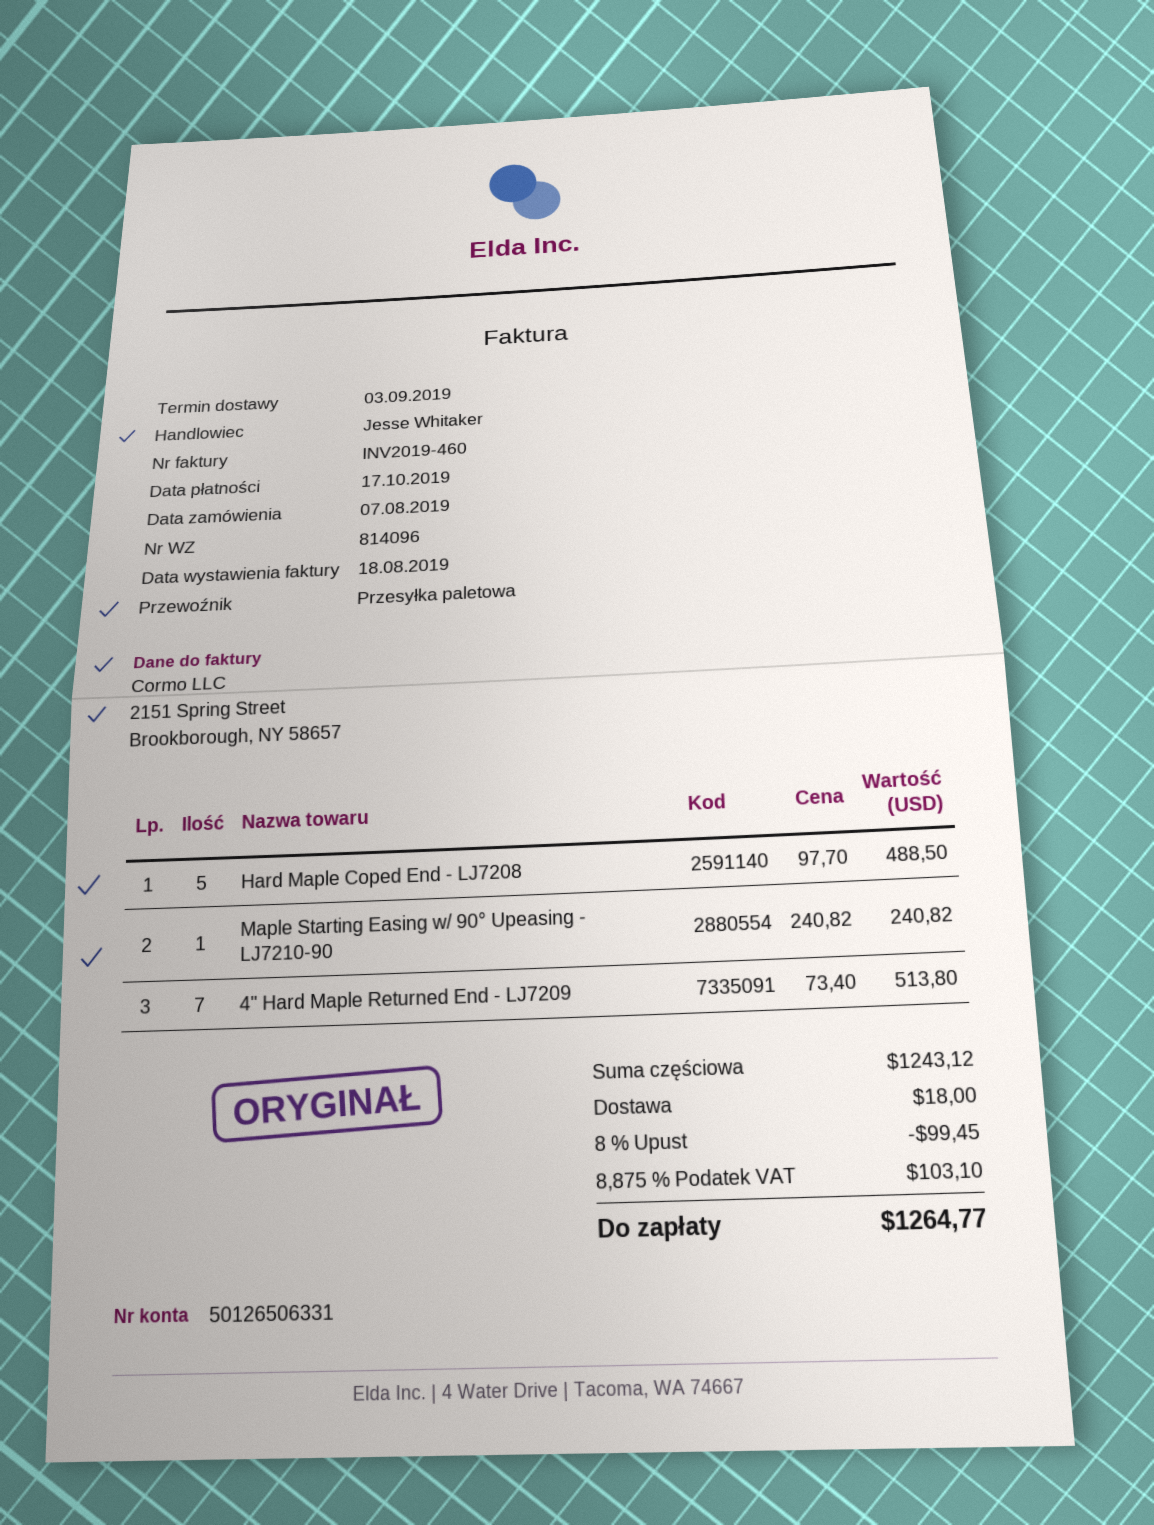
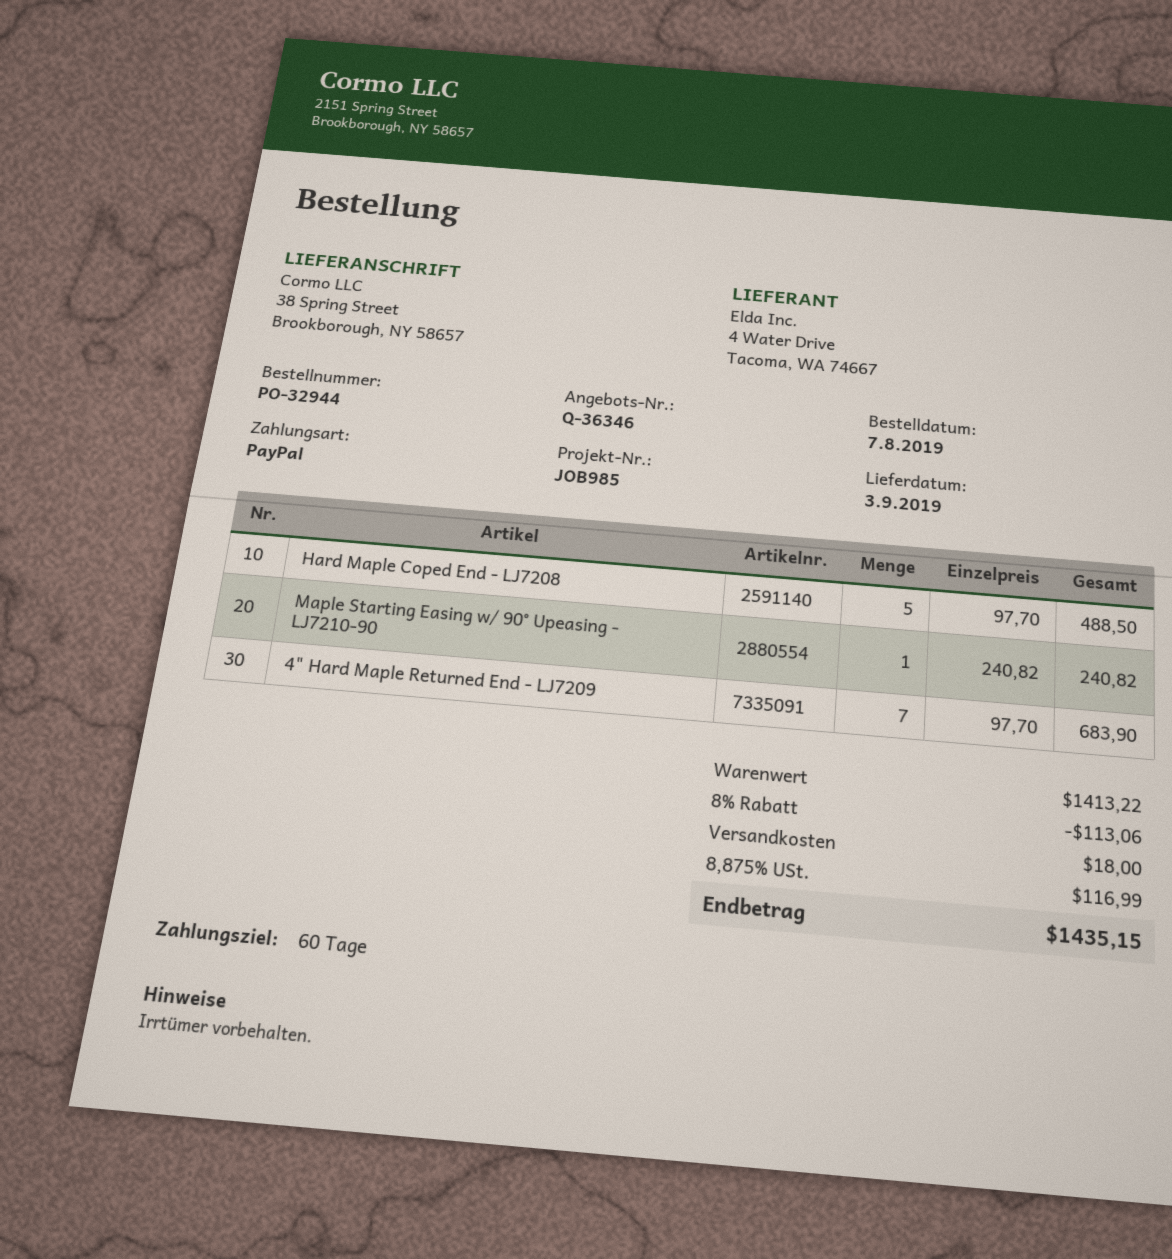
4" Hard Maple Returned End - LJ7209: 7 x 73.40 = 513.80 -> 7 x 97.70 = 683.90
subtotal: 1243.12 -> 1413.22
discount: 8% = 99.45 -> 8% = 113.06
tax: 8.875% = 103.10 -> 8.875% = 116.99
total: 1264.77 -> 1435.15

